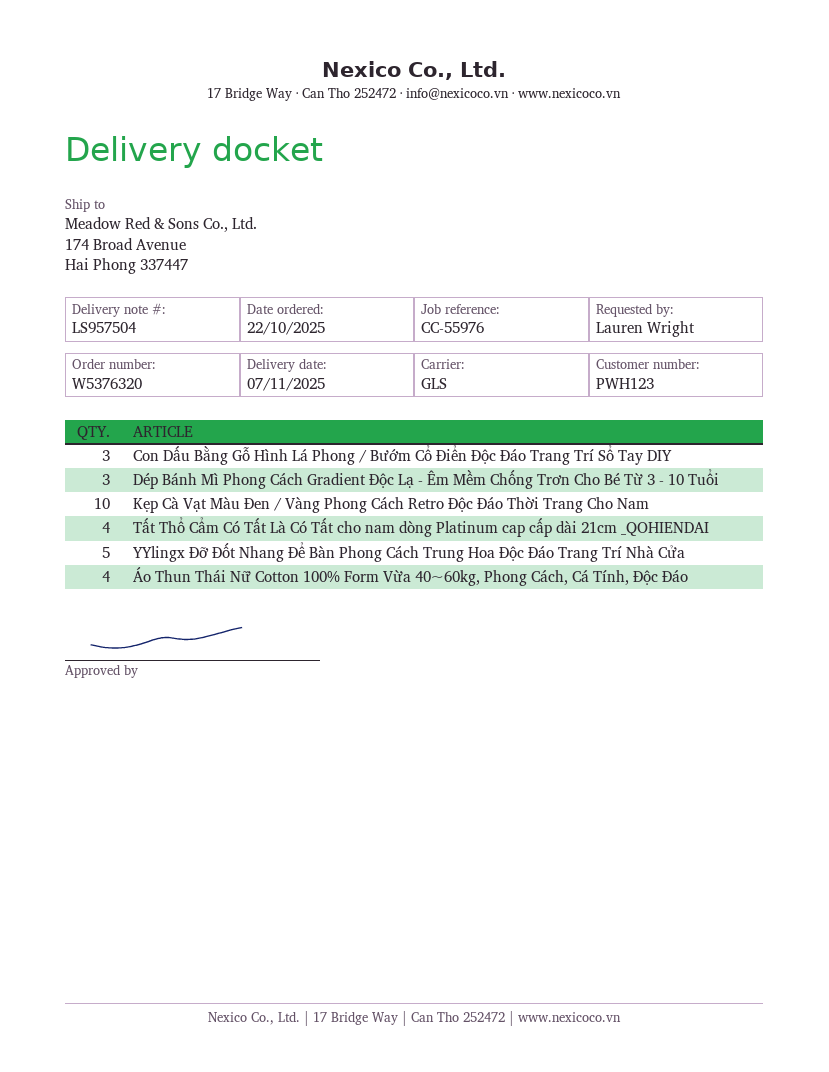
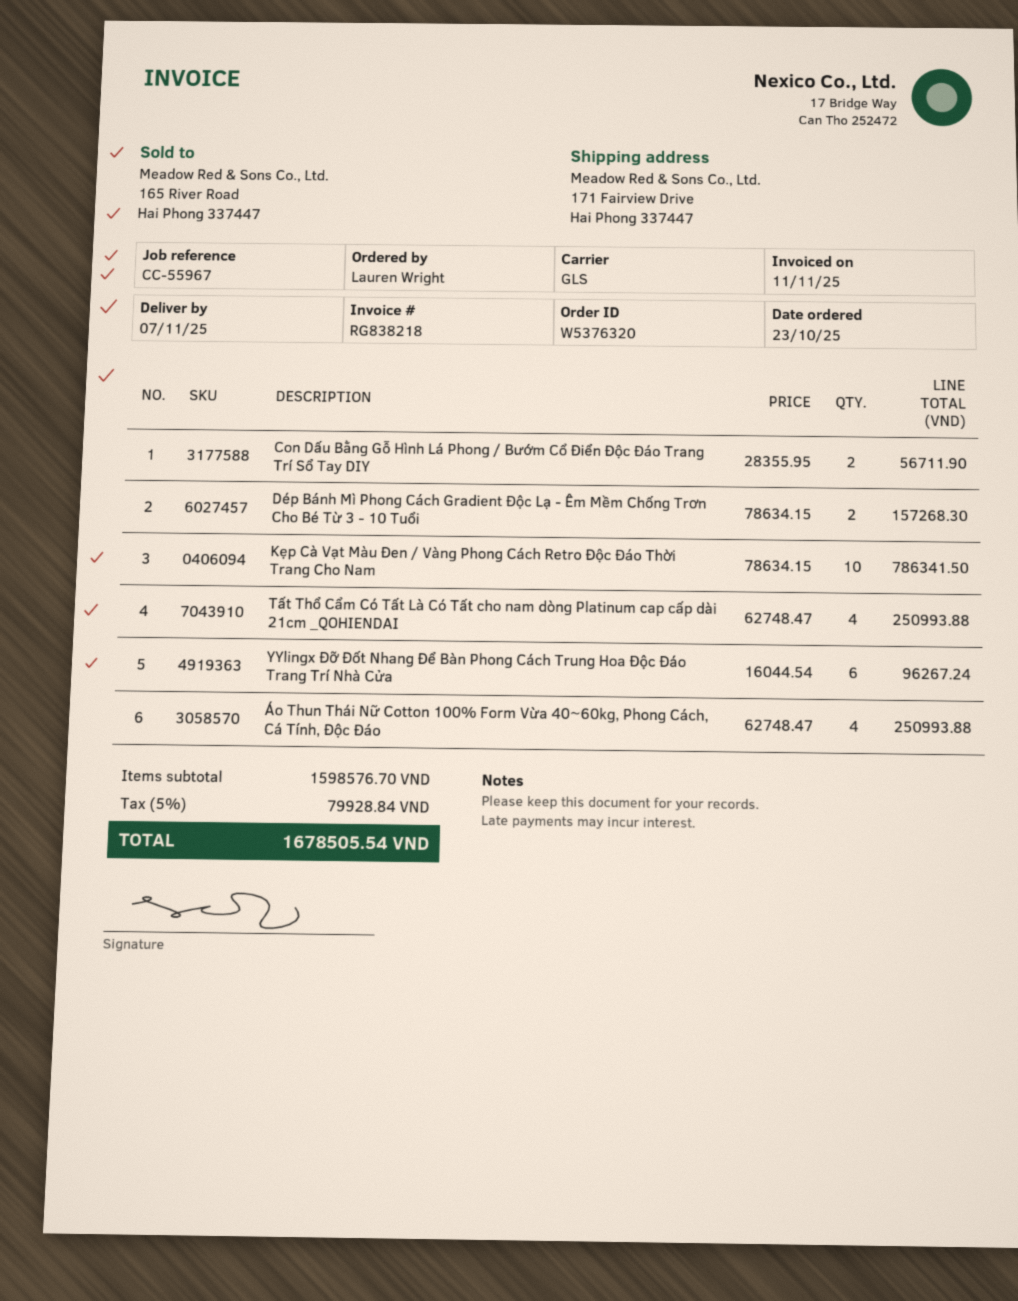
order date: 2025-10-22 -> 2025-10-23
reference: CC-55976 -> CC-55967
ship to: 174 Broad Avenue, Hai Phong 337447 -> 171 Fairview Drive, Hai Phong 337447
Con Dấu Bằng Gỗ Hình Lá Phong / Bướm Cổ Điển Độc Đáo Trang Trí Sổ Tay DIY: 3 -> 2
Dép Bánh Mì Phong Cách Gradient Độc Lạ - Êm Mềm Chống Trơn Cho Bé Từ 3 - 10 Tuổi: 3 -> 2
YYlingx Đỡ Đốt Nhang Để Bàn Phong Cách Trung Hoa Độc Đáo Trang Trí Nhà Cửa: 5 -> 6

